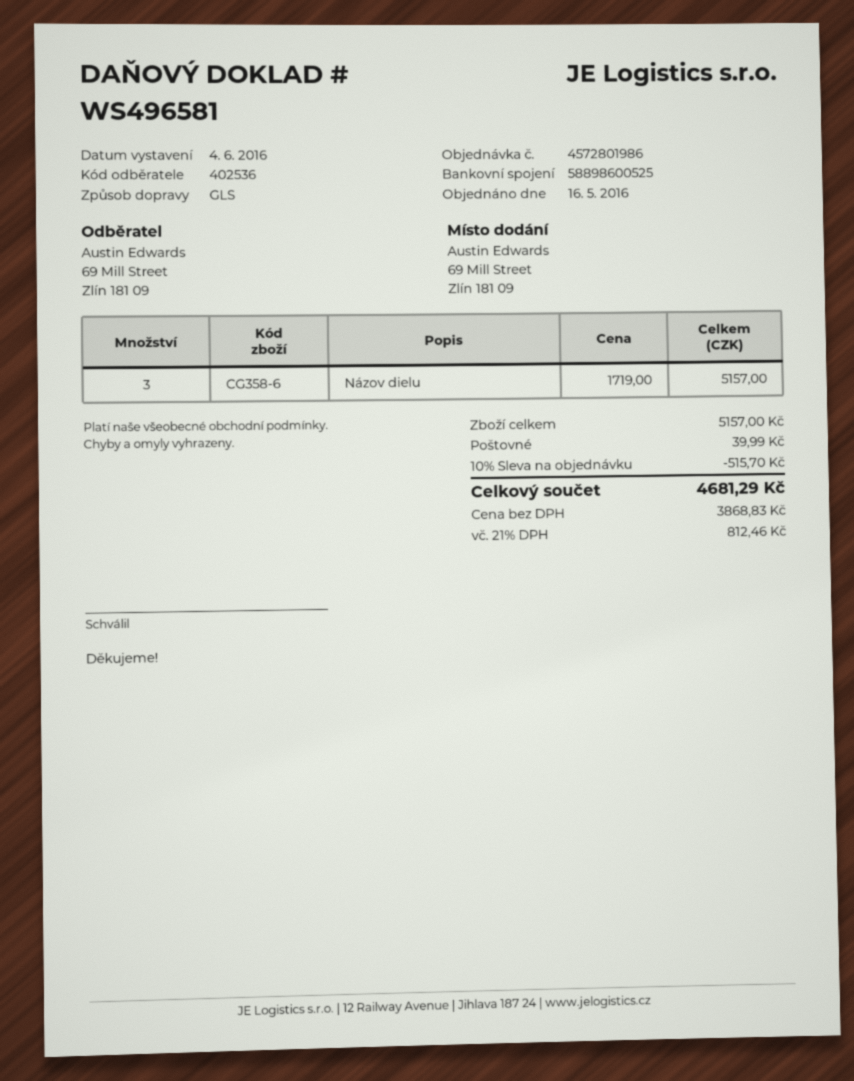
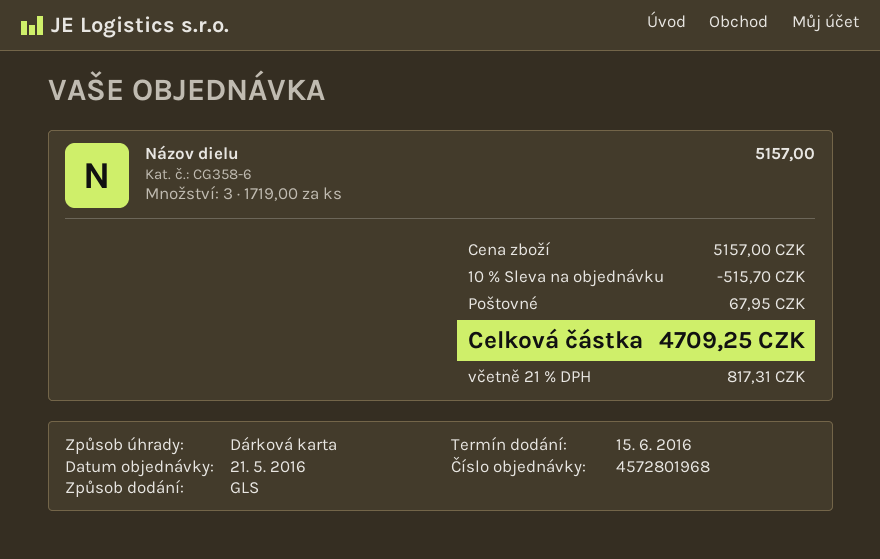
order number: 4572801986 -> 4572801968
order date: 2016-05-16 -> 2016-05-21
shipping: 39.99 -> 67.95
tax: 21% = 812.46 -> 21% = 817.31
total: 4681.29 -> 4709.25

